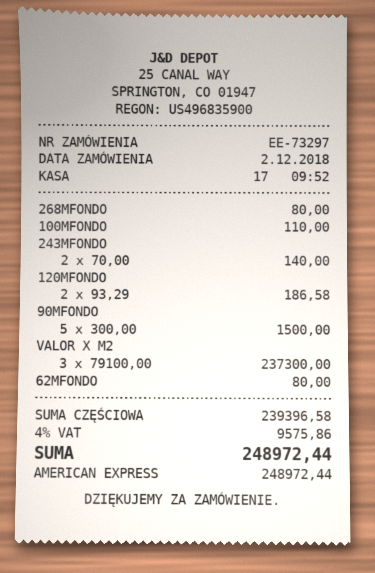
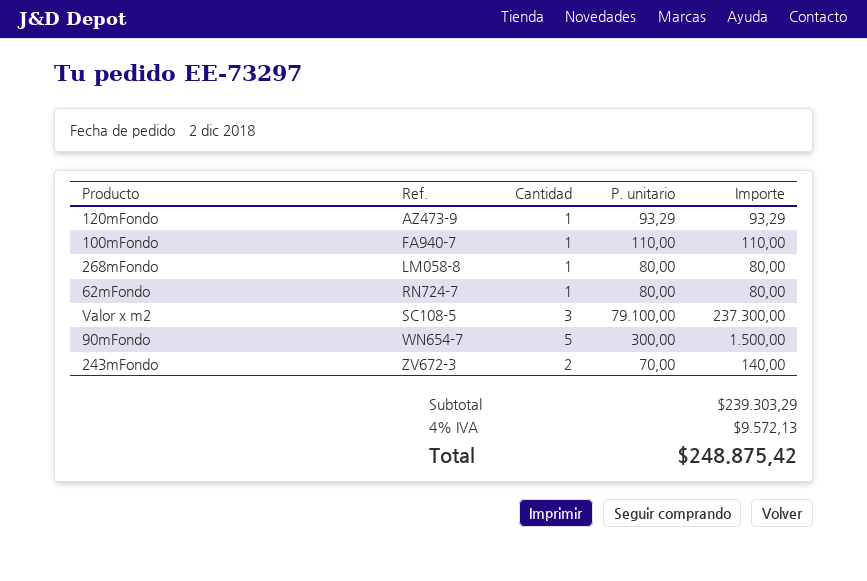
120MFONDO: 2 x 93.29 = 186.58 -> 1 x 93.29 = 93.29
subtotal: 239396.58 -> 239303.29
tax: 4% = 9575.86 -> 4% = 9572.13
total: 248972.44 -> 248875.42

